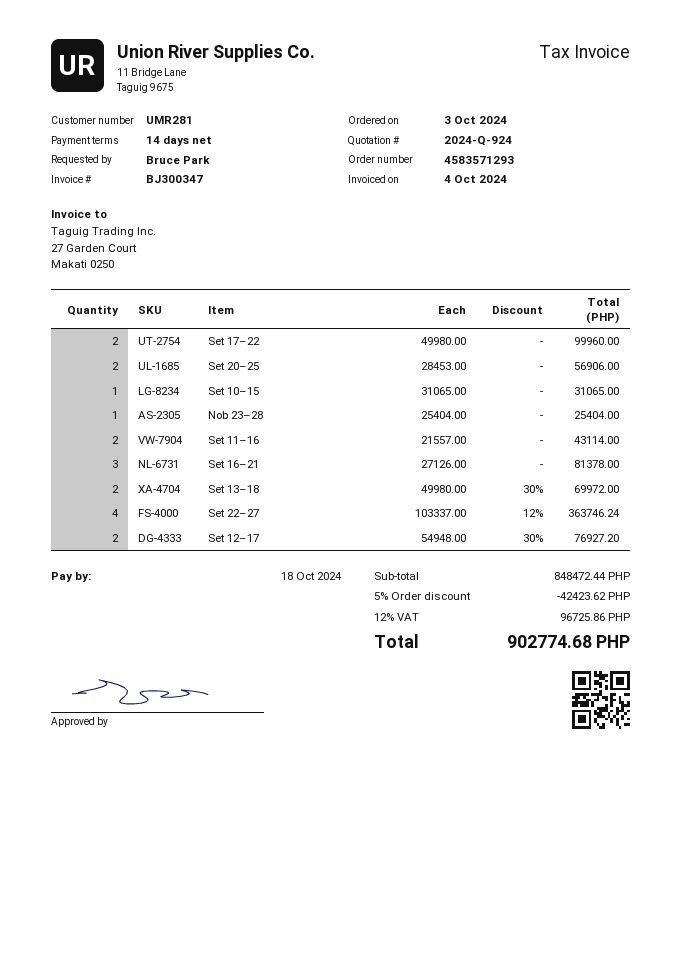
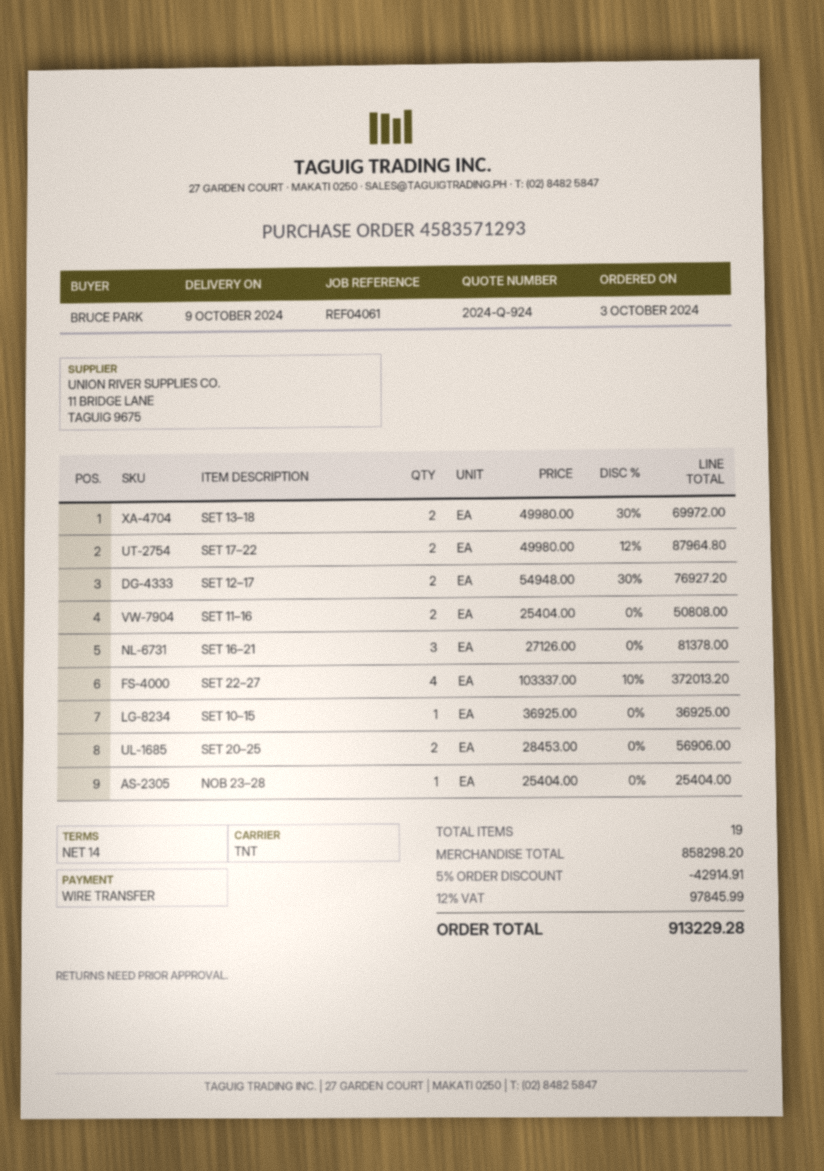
Set 17–22: 2 x 49980.00 = 99960.00 -> 2 x 49980.00 - 12% = 87964.80
Set 10–15: 1 x 31065.00 = 31065.00 -> 1 x 36925.00 = 36925.00
Set 11–16: 2 x 21557.00 = 43114.00 -> 2 x 25404.00 = 50808.00
Set 22–27: 4 x 103337.00 - 12% = 363746.24 -> 4 x 103337.00 - 10% = 372013.20
subtotal: 848472.44 -> 858298.20
discount: 5% = 42423.62 -> 5% = 42914.91
tax: 12% = 96725.86 -> 12% = 97845.99
total: 902774.68 -> 913229.28

